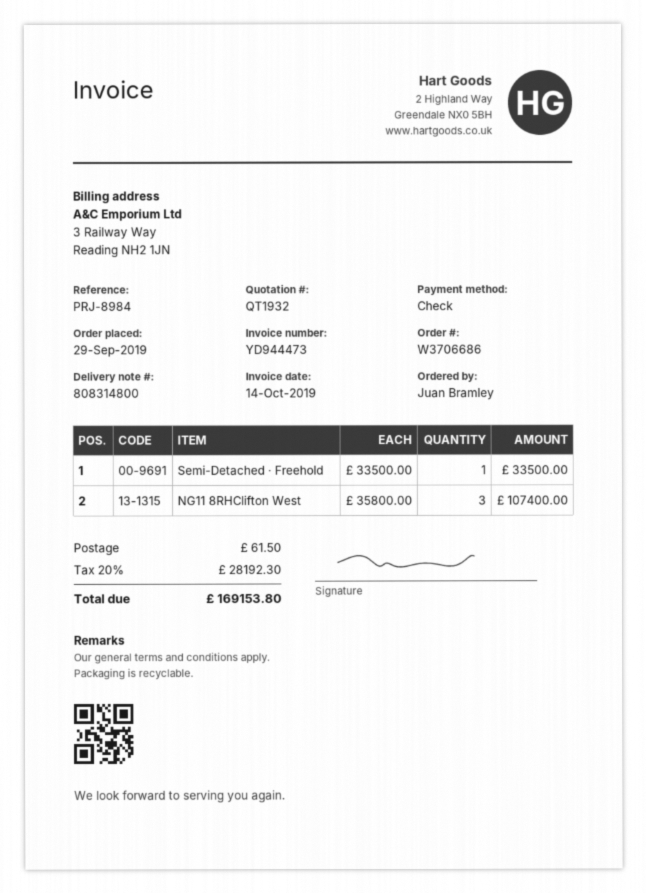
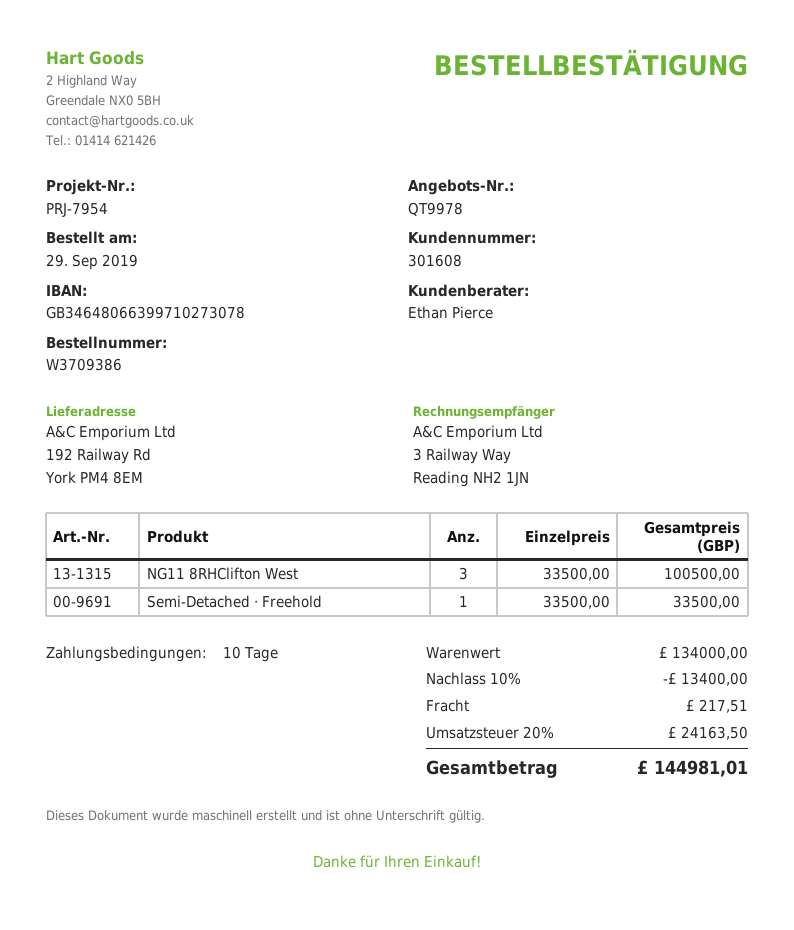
quote number: QT1932 -> QT9978
order number: W3706686 -> W3709386
reference: PRJ-8984 -> PRJ-7954
NG11 8RHClifton West: 3 x 35800.00 = 107400.00 -> 3 x 33500.00 = 100500.00
discount: none -> 10% = 13400.00
shipping: 61.50 -> 217.51
tax: 20% = 28192.30 -> 20% = 24163.50
total: 169153.80 -> 144981.01

